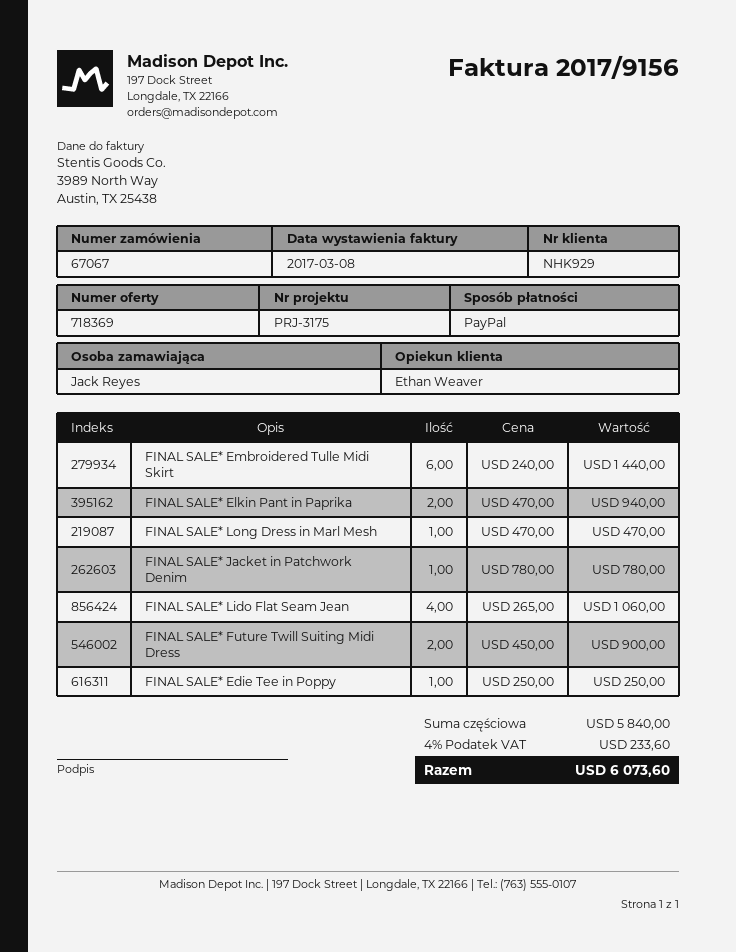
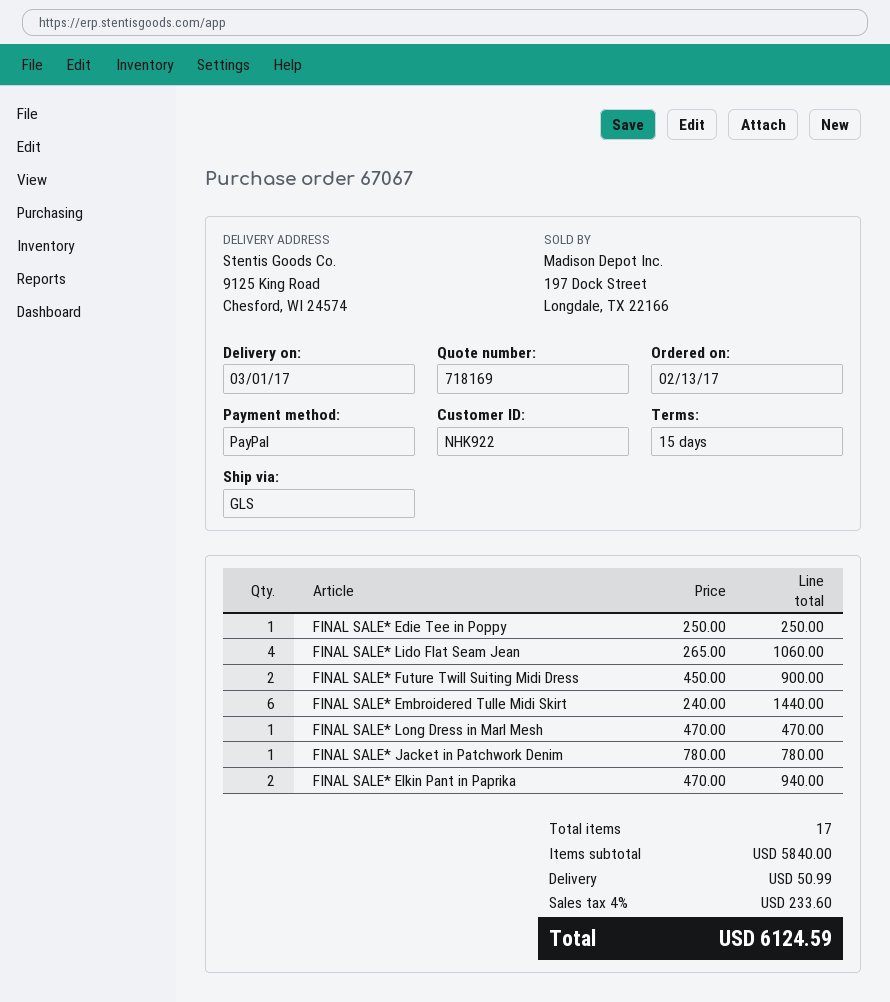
quote number: 718369 -> 718169
customer number: NHK929 -> NHK922
shipping: none -> 50.99
total: 6073.60 -> 6124.59

